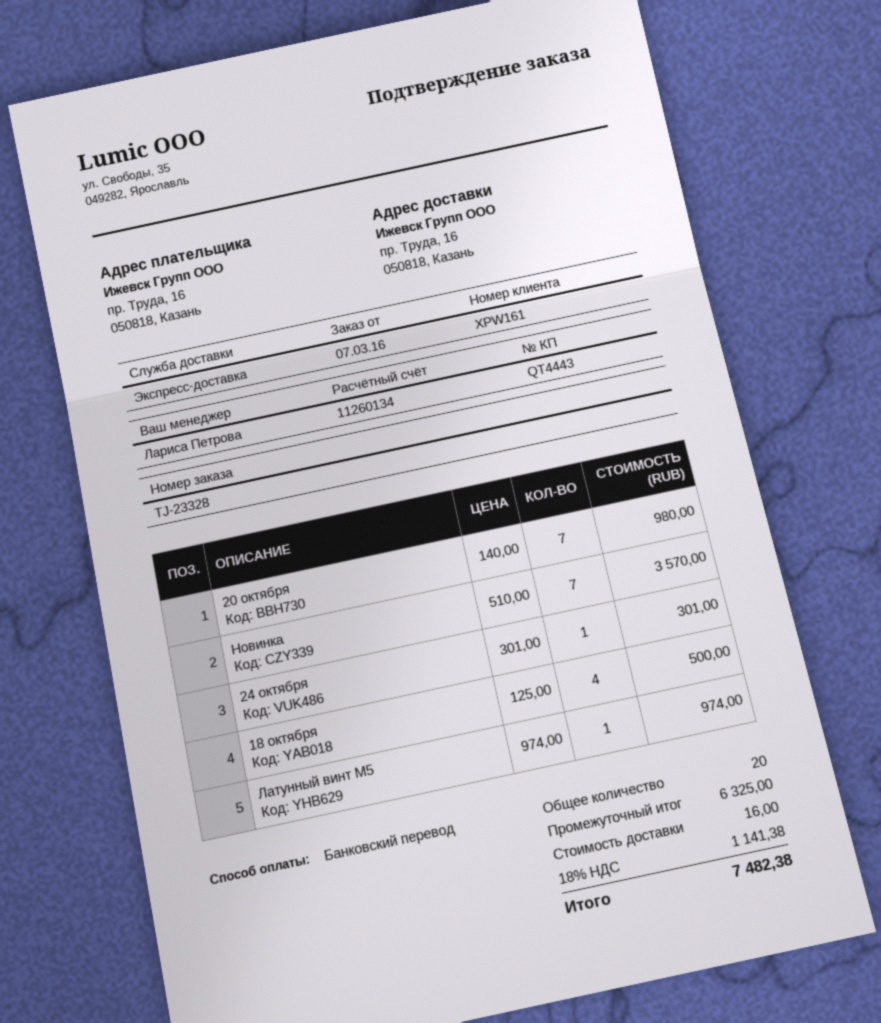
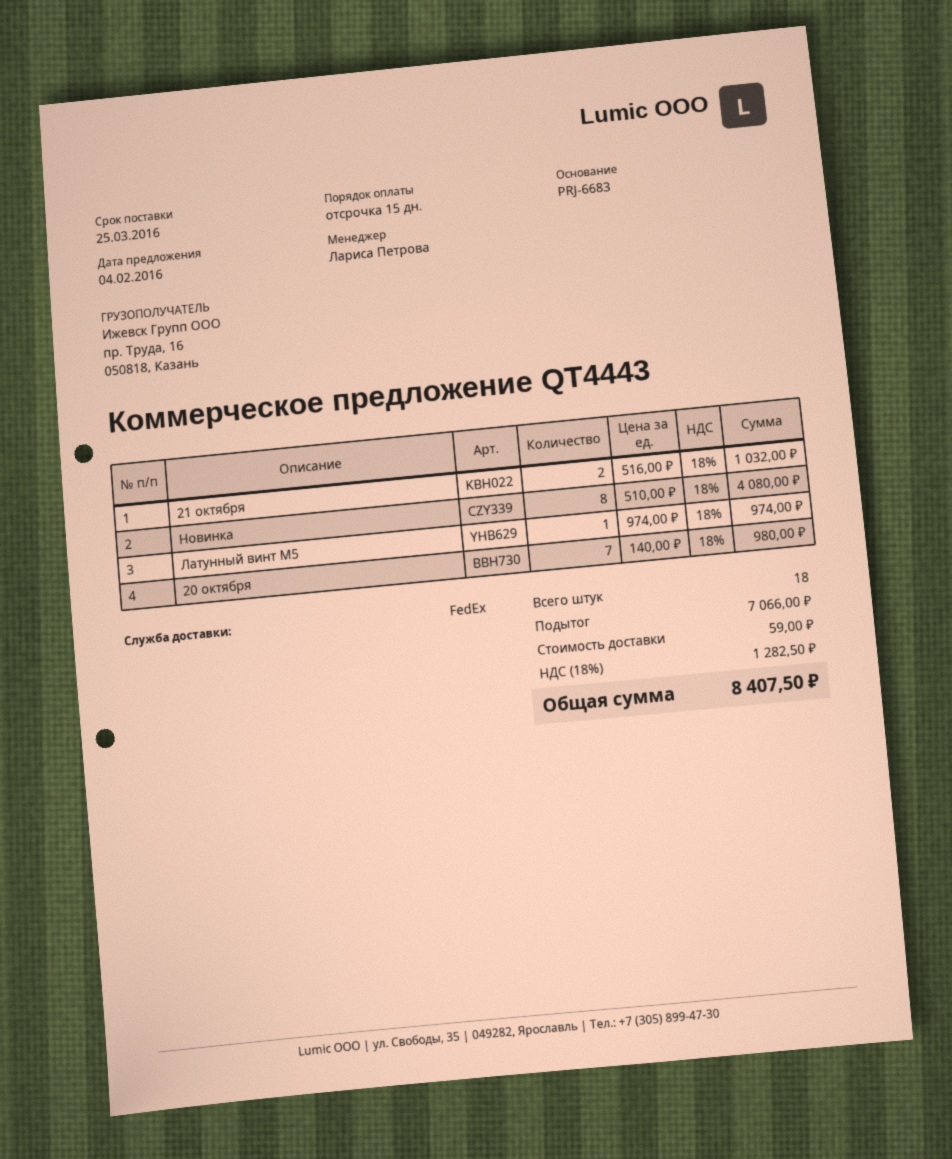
shipping method: express -> FedEx
Новинка: 7 x 510.00 = 3570.00 -> 8 x 510.00 = 4080.00
24 октября: 1 x 301.00 = 301.00 -> none
18 октября: 4 x 125.00 = 500.00 -> none
21 октября: none -> 2 x 516.00 = 1032.00
total quantity: 20 -> 18
subtotal: 6325.00 -> 7066.00
shipping: 16.00 -> 59.00
tax: 18% = 1141.38 -> 18% = 1282.50
total: 7482.38 -> 8407.50

